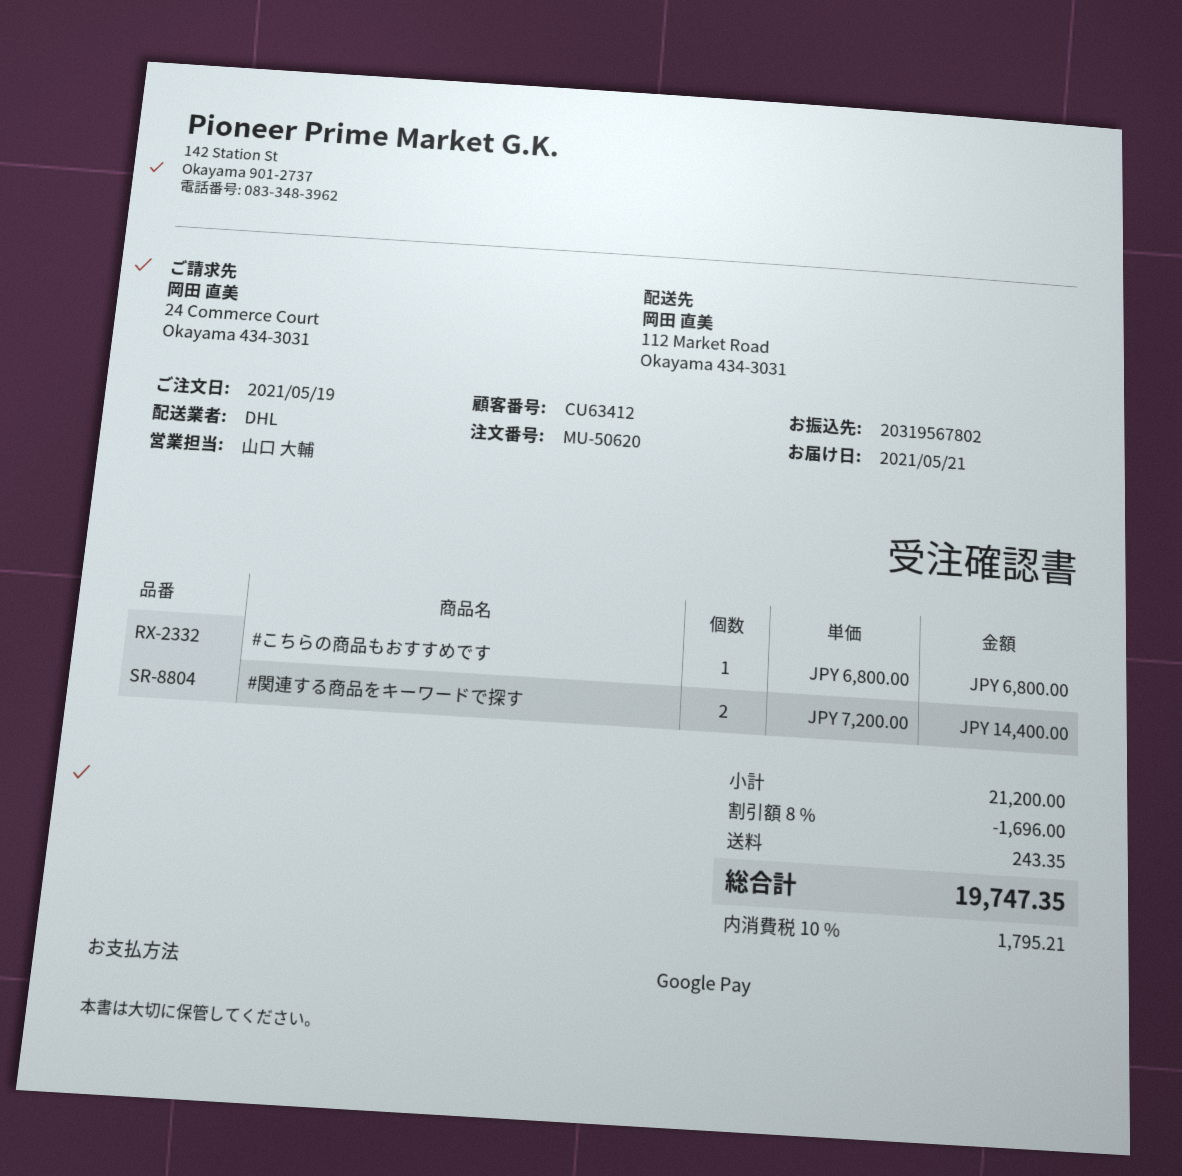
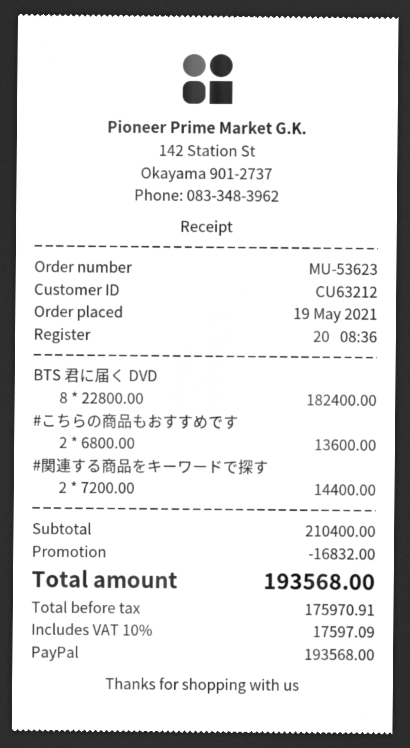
order number: MU-50620 -> MU-53623
customer number: CU63412 -> CU63212
payment method: Google Pay -> PayPal
#こちらの商品もおすすめです: 1 x 6800.00 = 6800.00 -> 2 x 6800.00 = 13600.00
BTS 君に届く DVD: none -> 8 x 22800.00 = 182400.00
subtotal: 21200.00 -> 210400.00
discount: 1696.00 -> 16832.00
shipping: 243.35 -> none
tax: 10% = 1795.21 -> 10% = 17597.09
total: 19747.35 -> 193568.00

